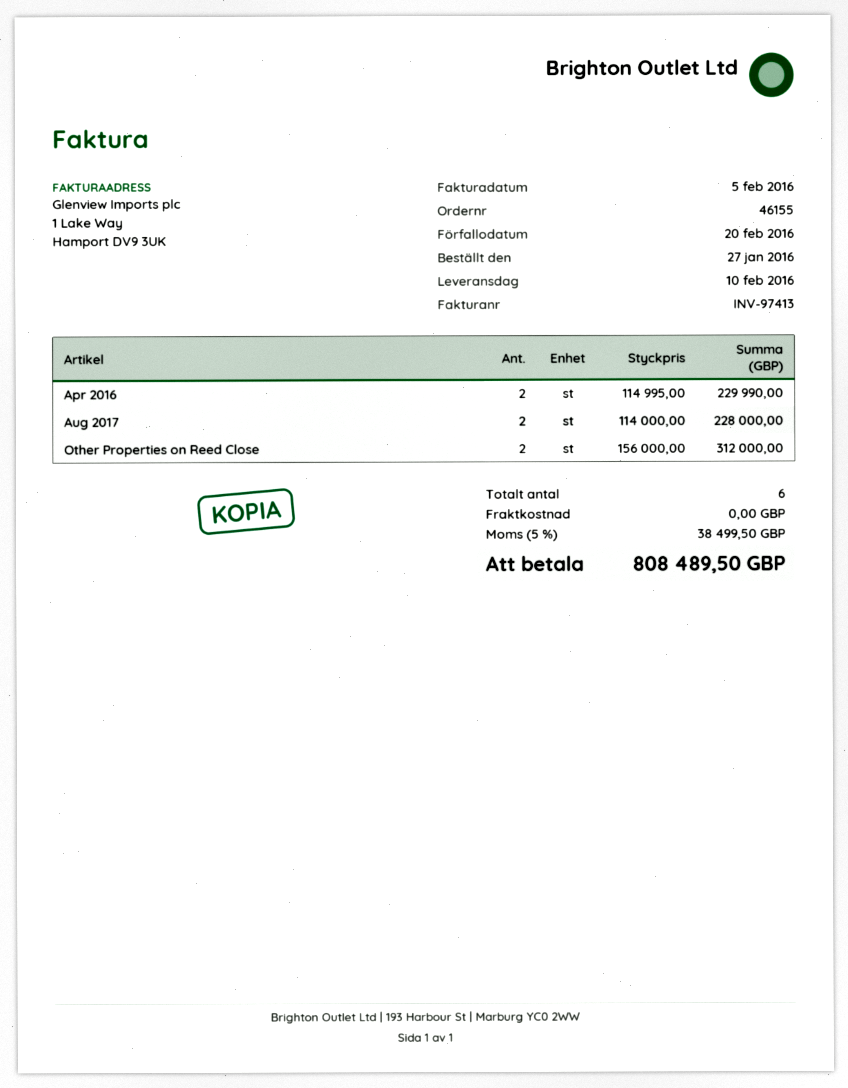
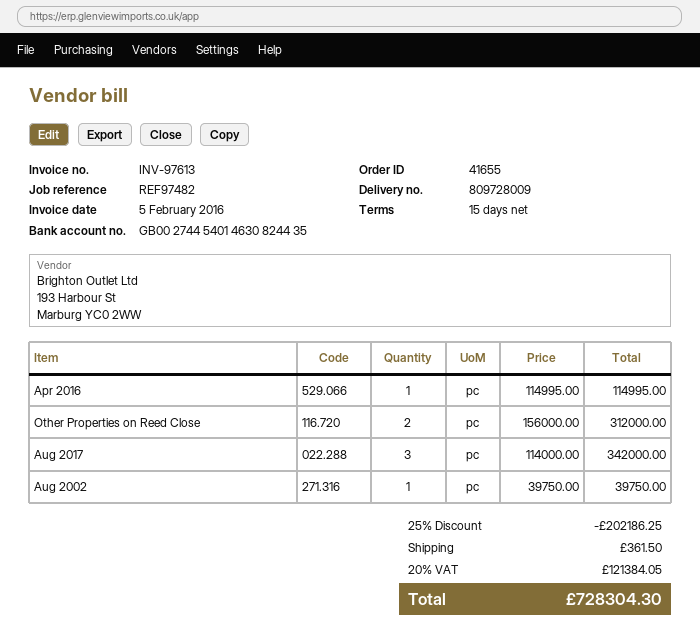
order number: 46155 -> 41655
invoice number: INV-97413 -> INV-97613
Apr 2016: 2 x 114995.00 = 229990.00 -> 1 x 114995.00 = 114995.00
Aug 2017: 2 x 114000.00 = 228000.00 -> 3 x 114000.00 = 342000.00
Aug 2002: none -> 1 x 39750.00 = 39750.00
discount: none -> 25% = 202186.25
shipping: 0.00 -> 361.50
tax: 5% = 38499.50 -> 20% = 121384.05
total: 808489.50 -> 728304.30

